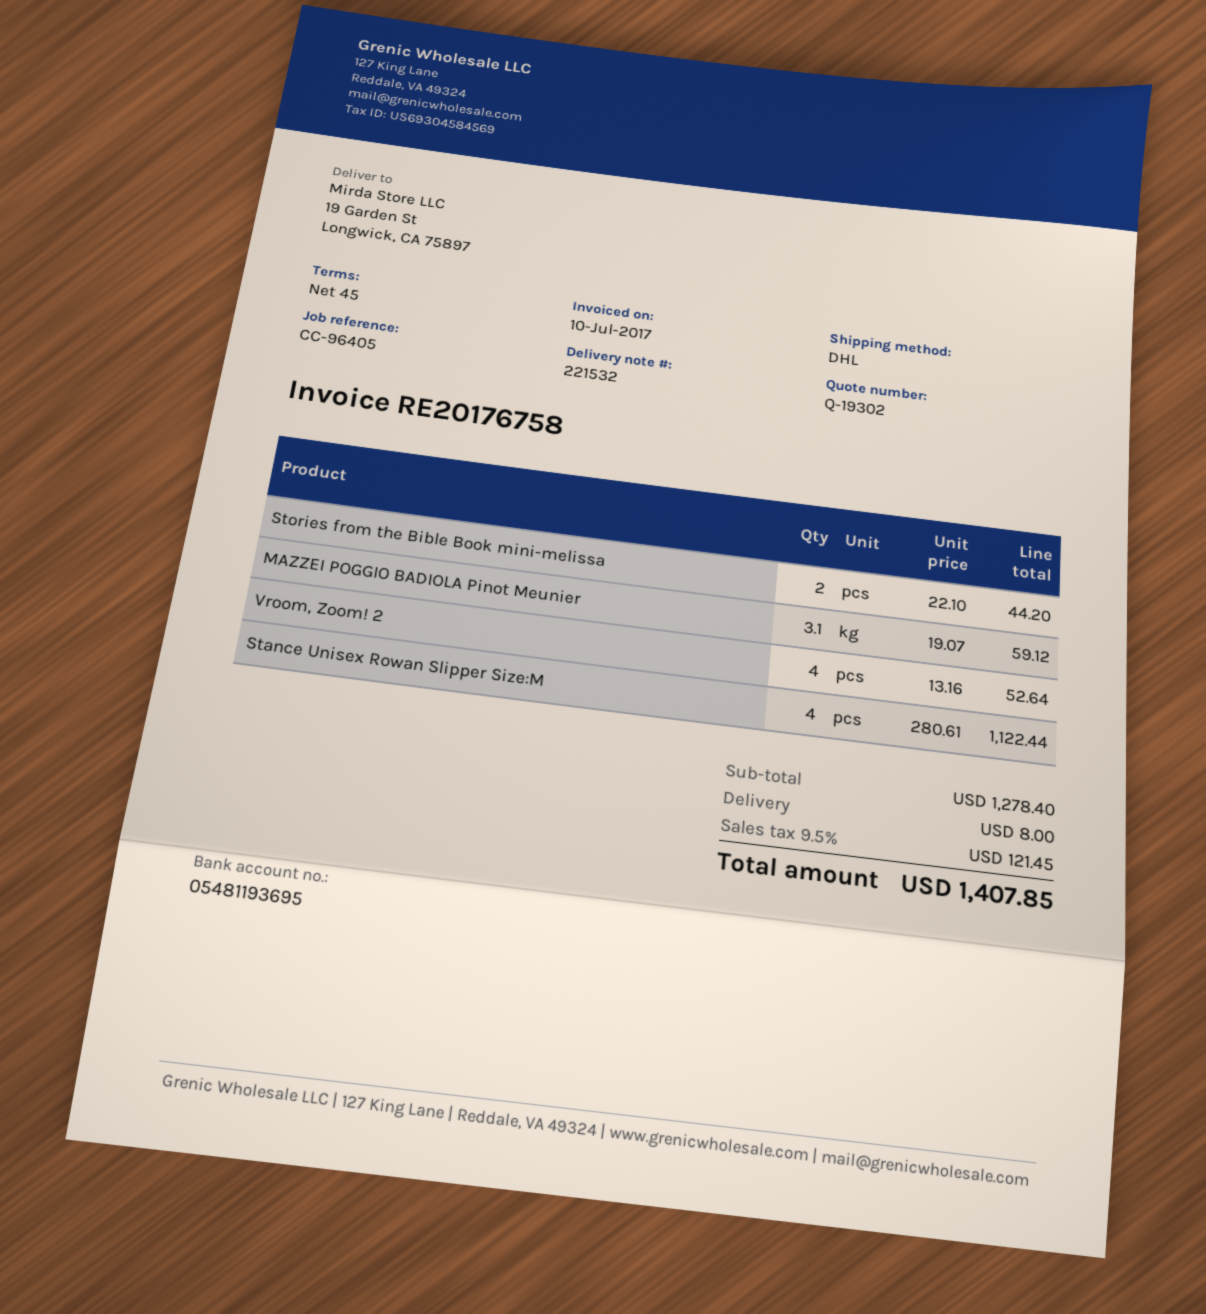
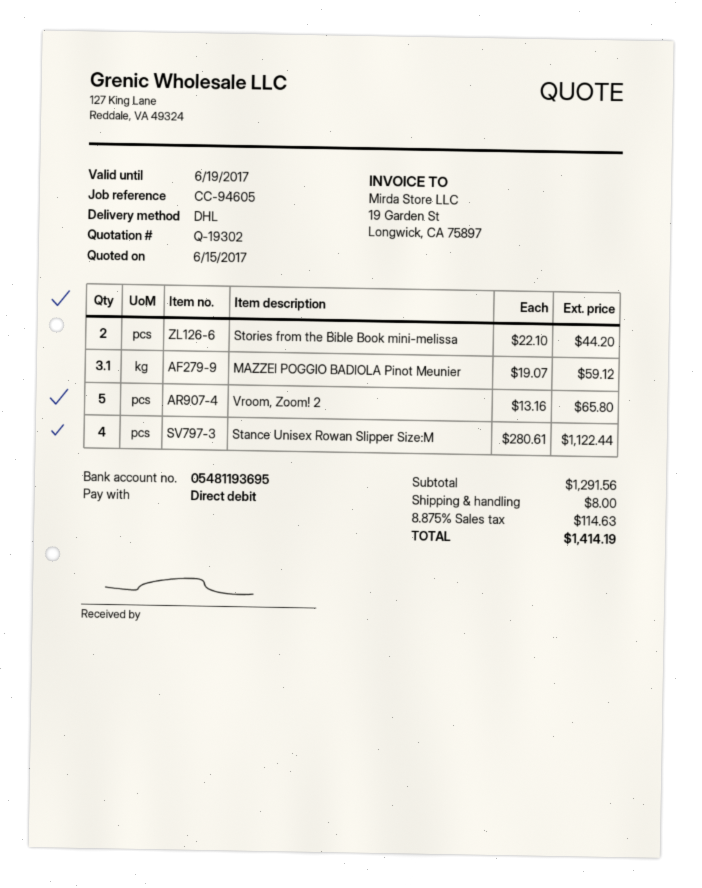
reference: CC-96405 -> CC-94605
Vroom, Zoom! 2: 4 x 13.16 = 52.64 -> 5 x 13.16 = 65.80
subtotal: 1278.40 -> 1291.56
tax: 9.5% = 121.45 -> 8.875% = 114.63
total: 1407.85 -> 1414.19

